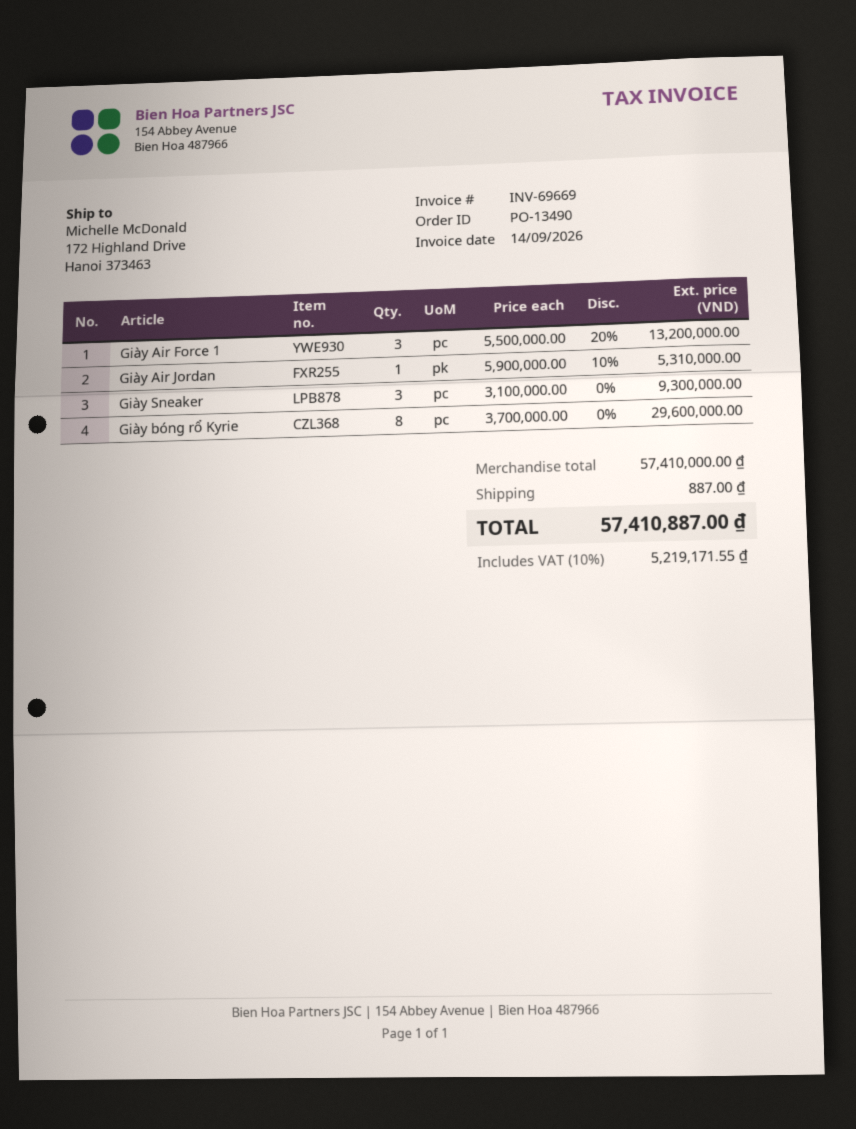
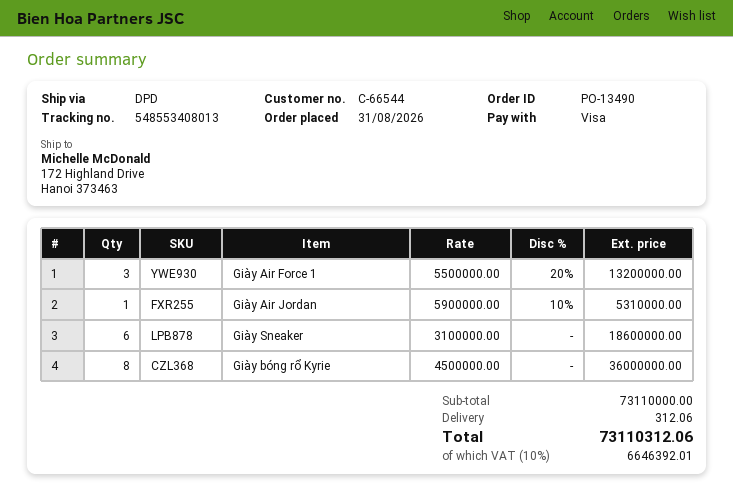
Giày Sneaker: 3 x 3100000.00 = 9300000.00 -> 6 x 3100000.00 = 18600000.00
Giày bóng rổ Kyrie: 8 x 3700000.00 = 29600000.00 -> 8 x 4500000.00 = 36000000.00
subtotal: 57410000.00 -> 73110000.00
shipping: 887.00 -> 312.06
tax: 10% = 5219171.55 -> 10% = 6646392.01
total: 57410887.00 -> 73110312.06

